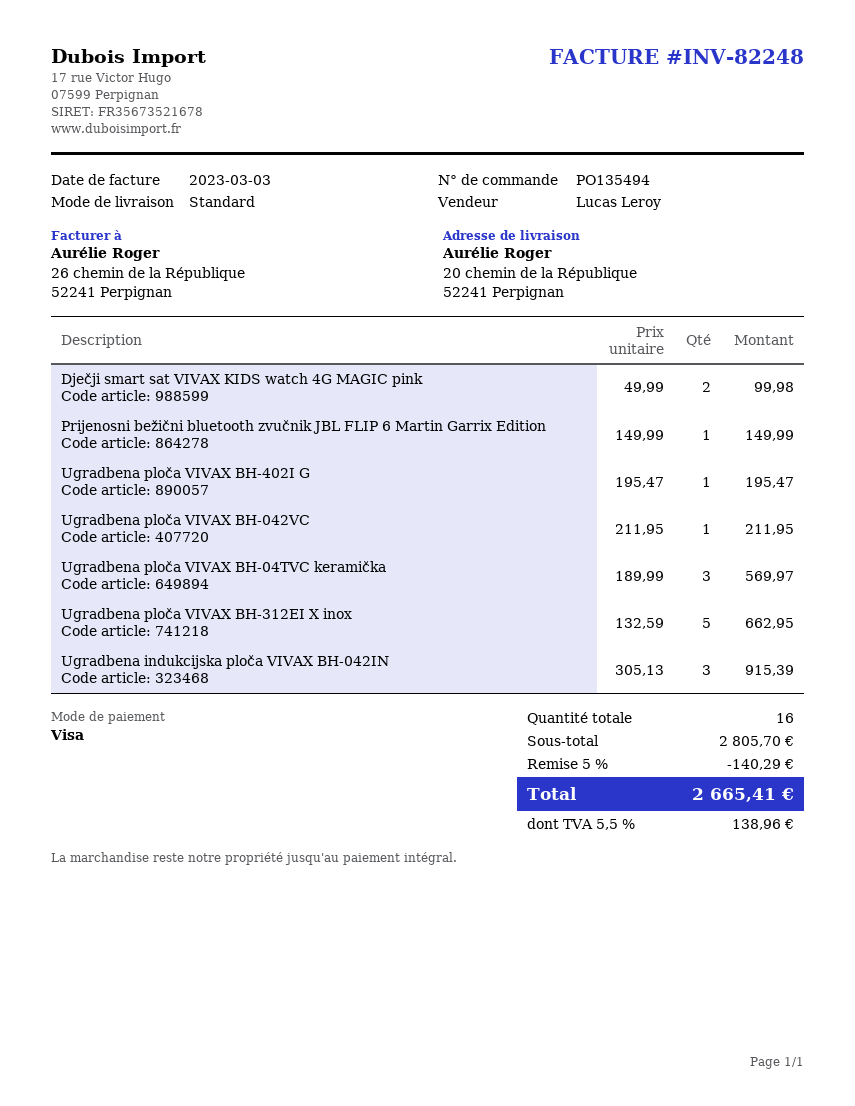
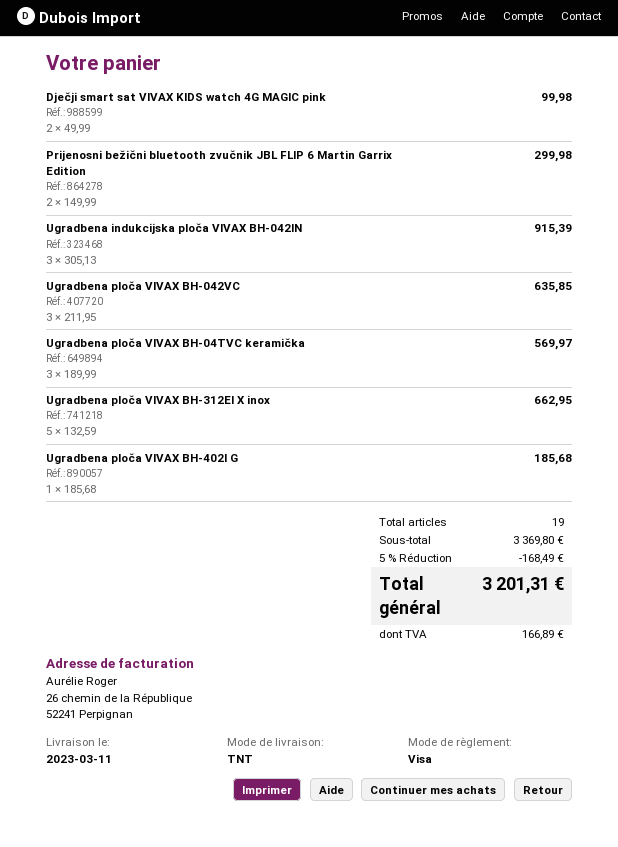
shipping method: standard -> TNT
Prijenosni bežični bluetooth zvučnik JBL FLIP 6 Martin Garrix Edition: 1 x 149.99 = 149.99 -> 2 x 149.99 = 299.98
Ugradbena ploča VIVAX BH-402I G: 1 x 195.47 = 195.47 -> 1 x 185.68 = 185.68
Ugradbena ploča VIVAX BH-042VC: 1 x 211.95 = 211.95 -> 3 x 211.95 = 635.85
total quantity: 16 -> 19
subtotal: 2805.70 -> 3369.80
discount: 5% = 140.29 -> 5% = 168.49
tax: 138.96 -> 166.89
total: 2665.41 -> 3201.31

